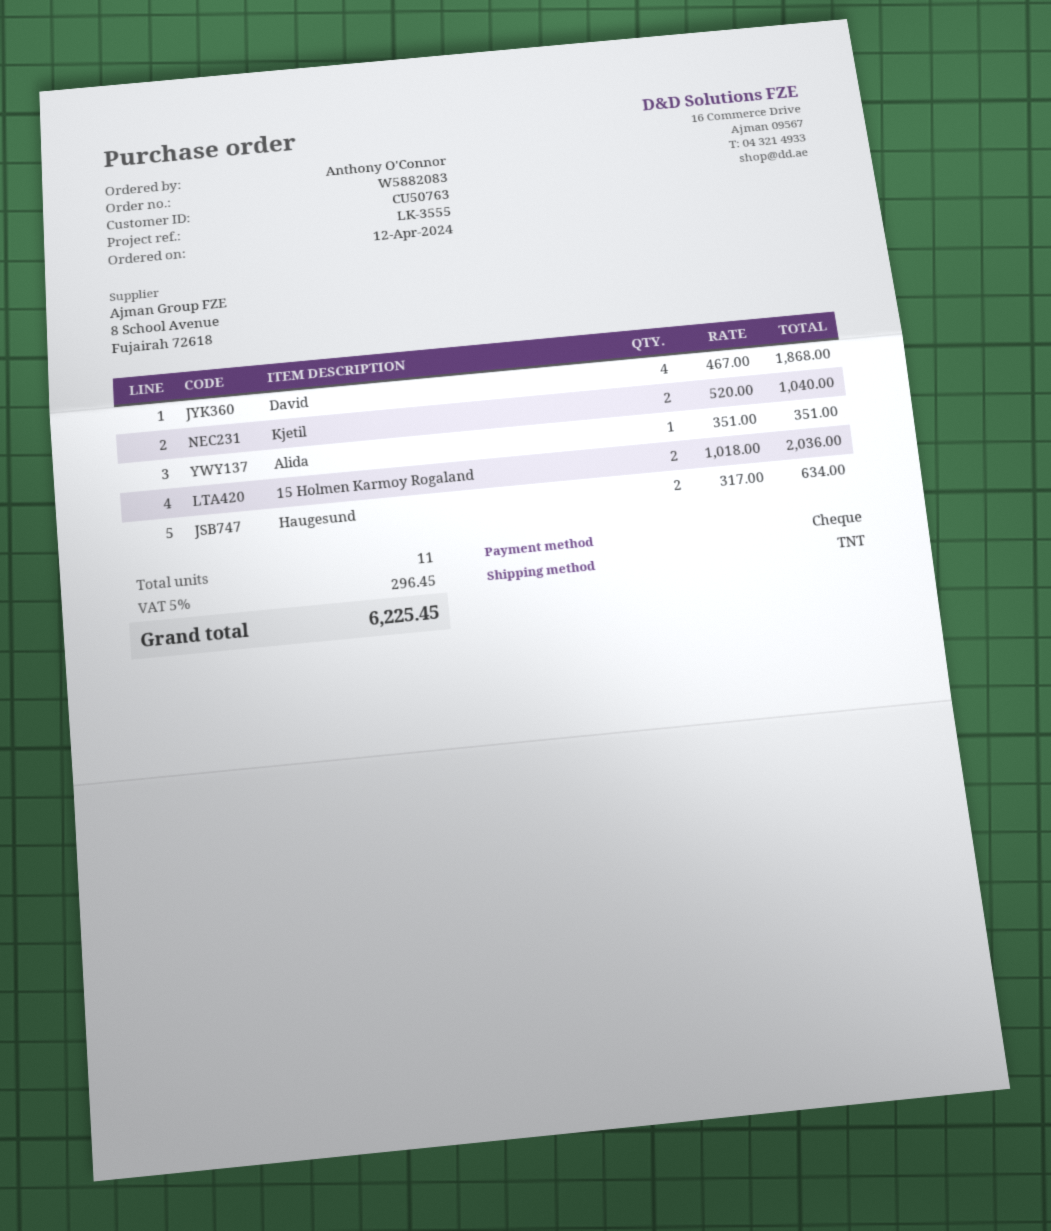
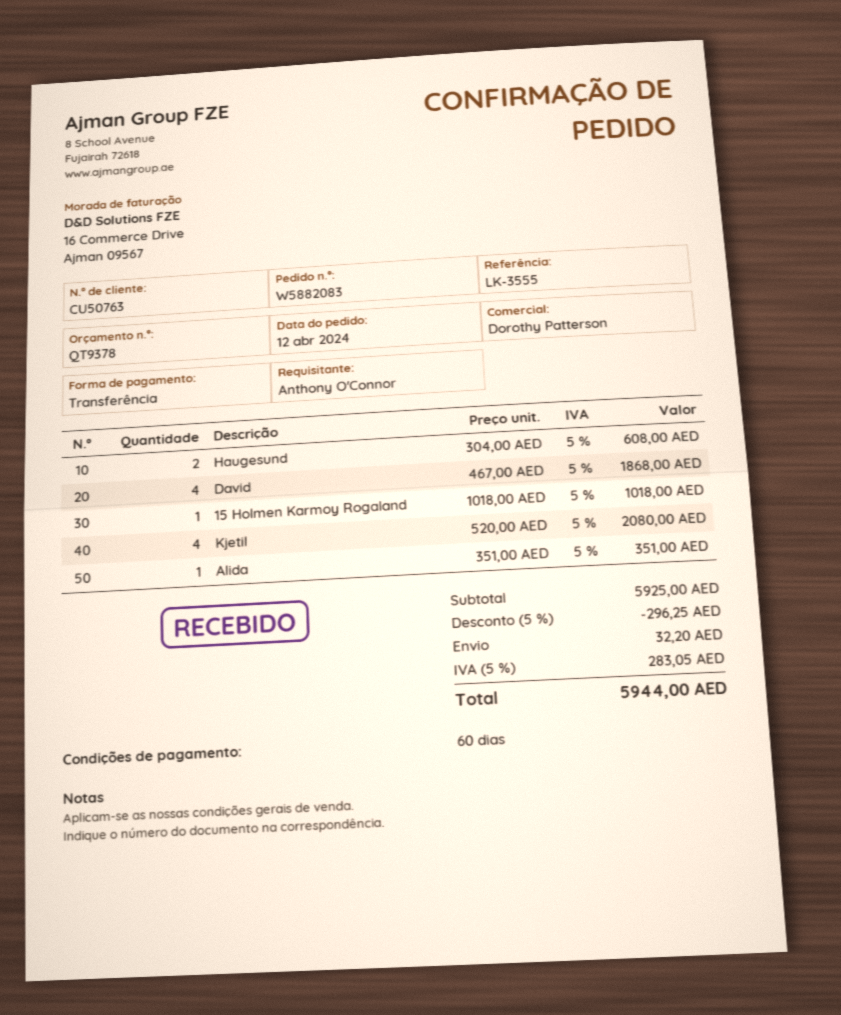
payment method: cheque -> bank transfer
Kjetil: 2 x 520.00 = 1040.00 -> 4 x 520.00 = 2080.00
15 Holmen Karmoy Rogaland: 2 x 1018.00 = 2036.00 -> 1 x 1018.00 = 1018.00
Haugesund: 2 x 317.00 = 634.00 -> 2 x 304.00 = 608.00
discount: none -> 5% = 296.25
shipping: none -> 32.20
tax: 5% = 296.45 -> 5% = 283.05
total: 6225.45 -> 5944.00

